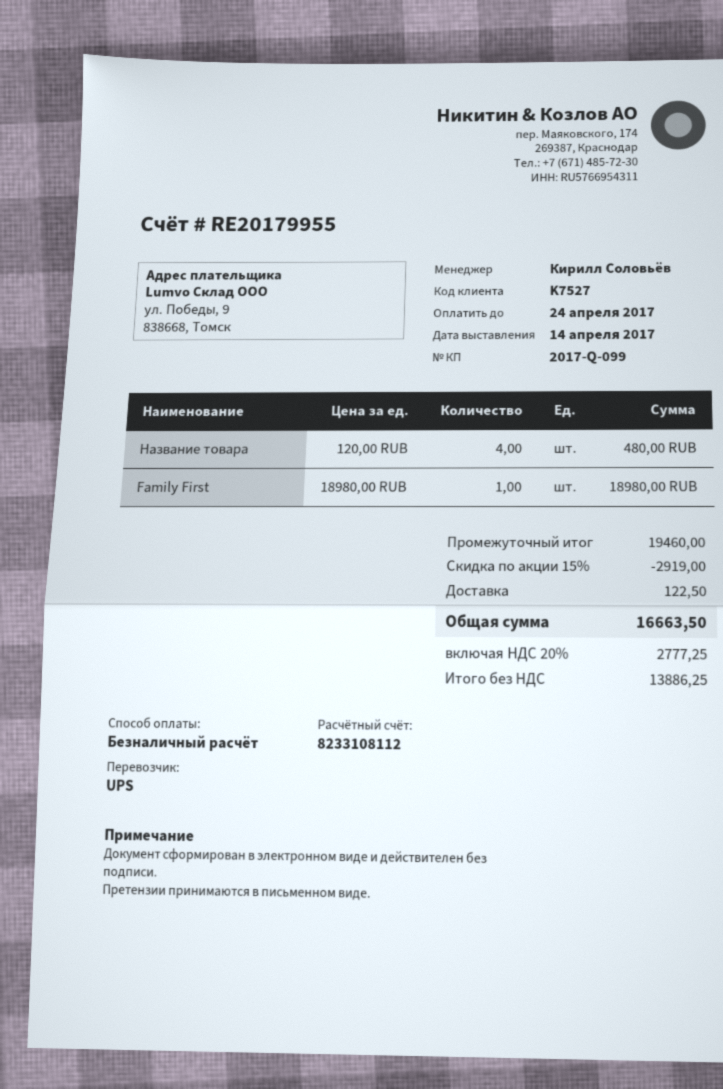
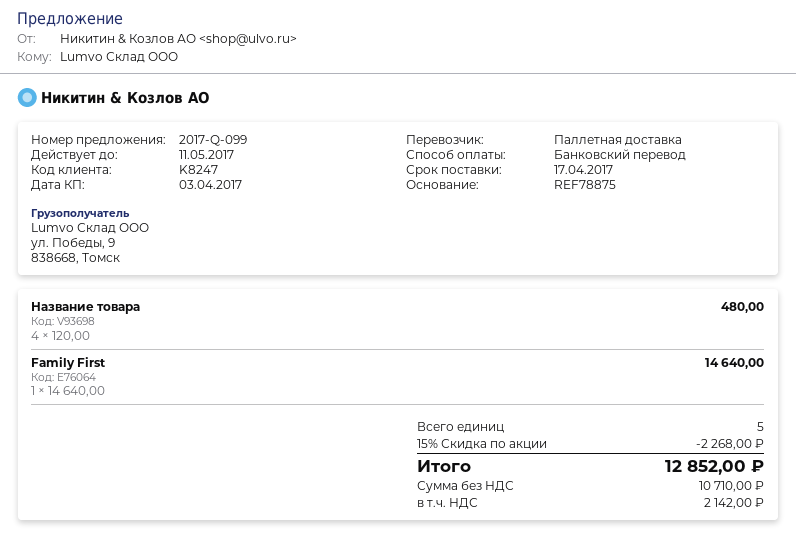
customer number: K7527 -> K8247
shipping method: UPS -> pallet freight
Family First: 1 x 18980.00 = 18980.00 -> 1 x 14640.00 = 14640.00
discount: 15% = 2919.00 -> 15% = 2268.00
shipping: 122.50 -> none
net: 13886.25 -> 10710.00
tax: 2777.25 -> 2142.00
total: 16663.50 -> 12852.00

